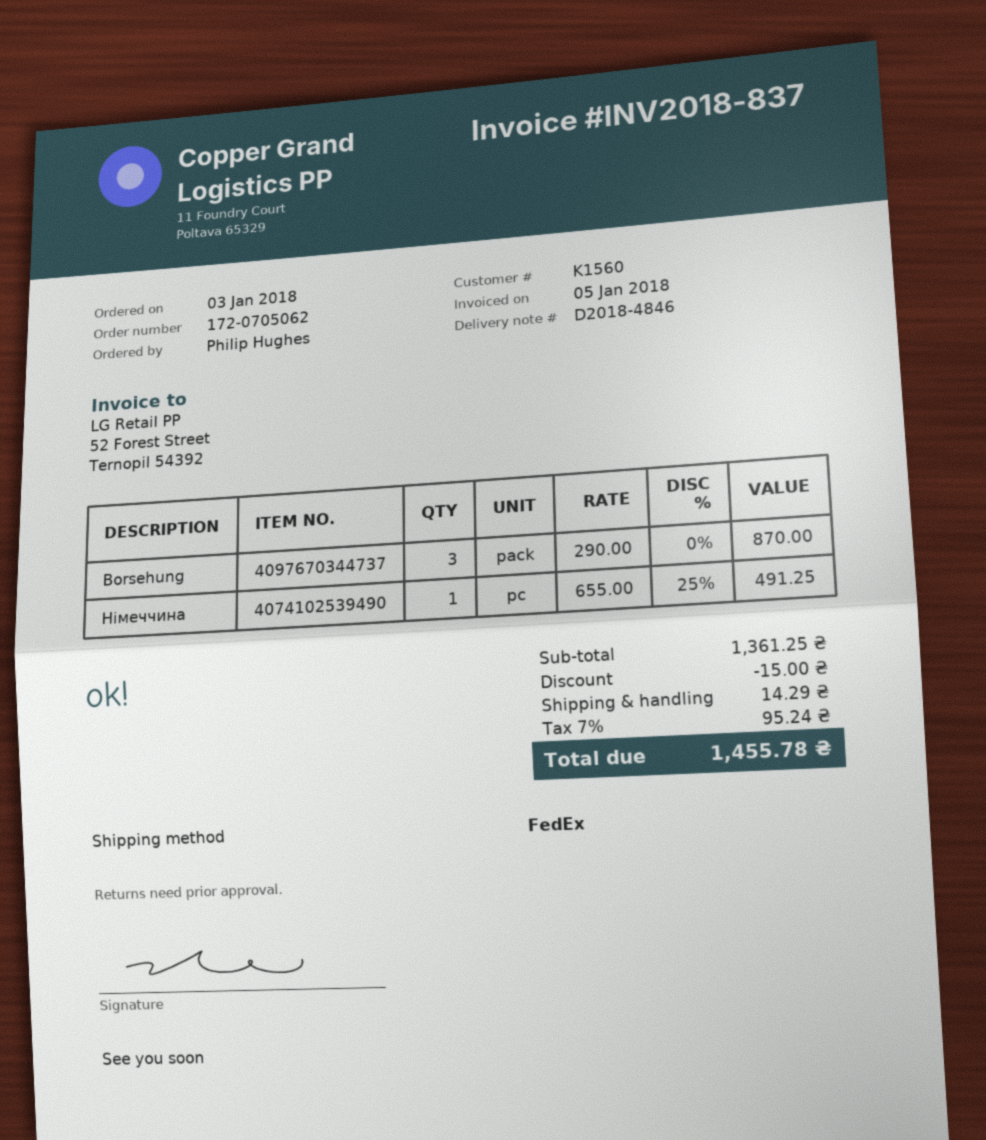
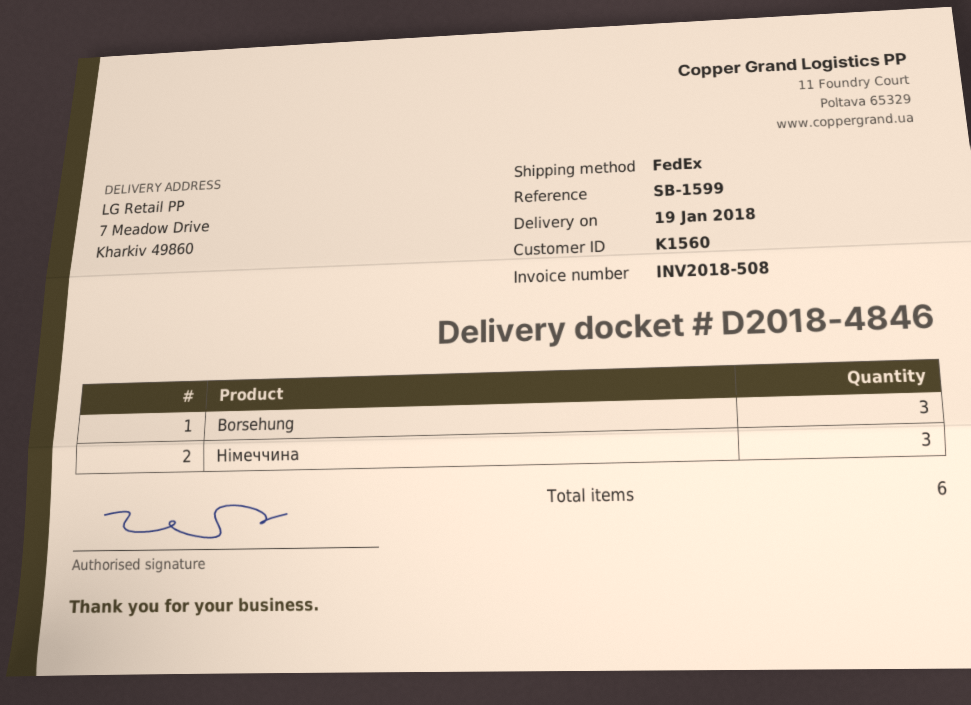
invoice number: INV2018-837 -> INV2018-508
Німеччина: 1 -> 3

